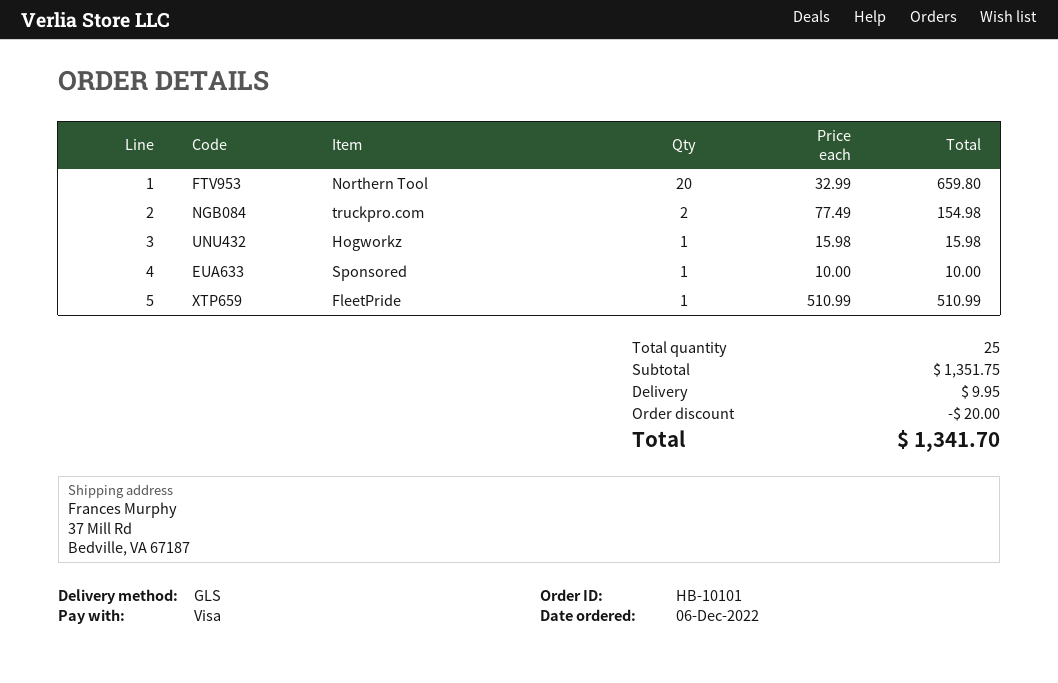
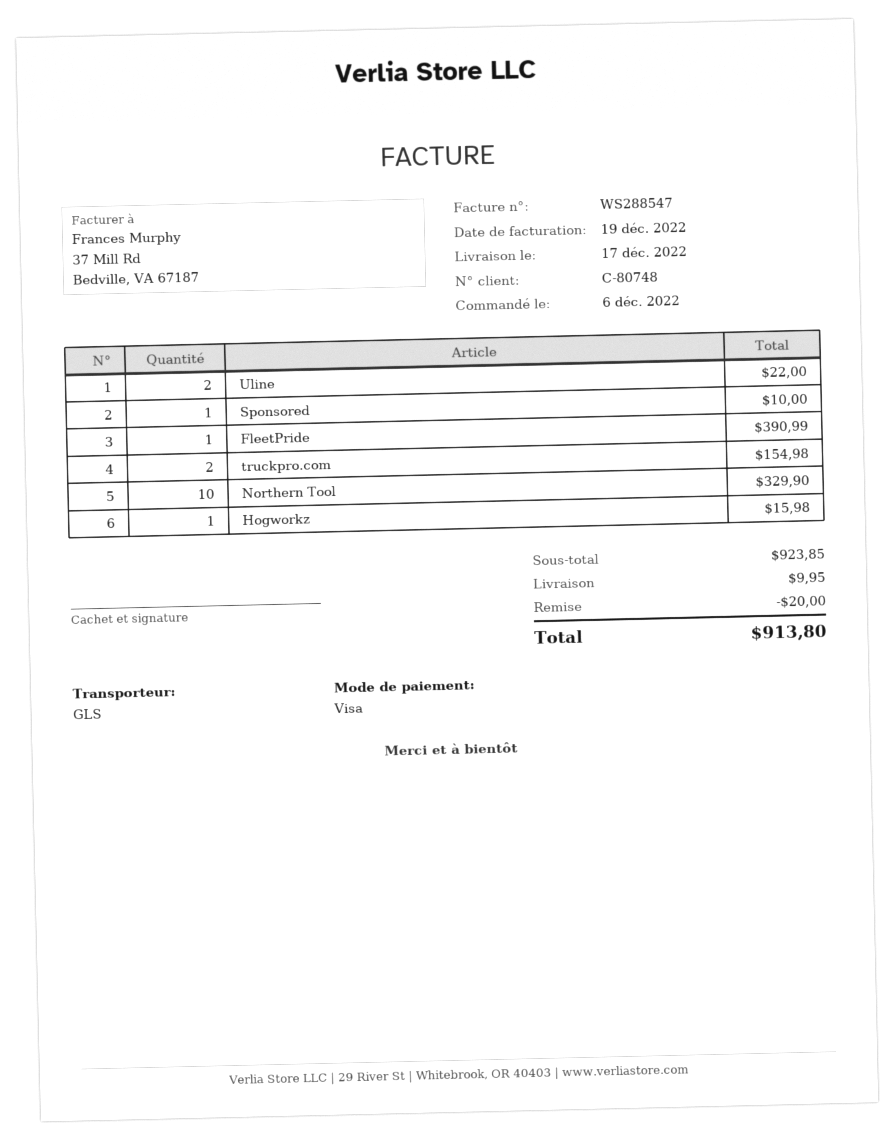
Northern Tool: 20 for 659.80 -> 10 for 329.90
FleetPride: 1 for 510.99 -> 1 for 390.99
Uline: none -> 2 for 22.00
subtotal: 1351.75 -> 923.85
total: 1341.70 -> 913.80

